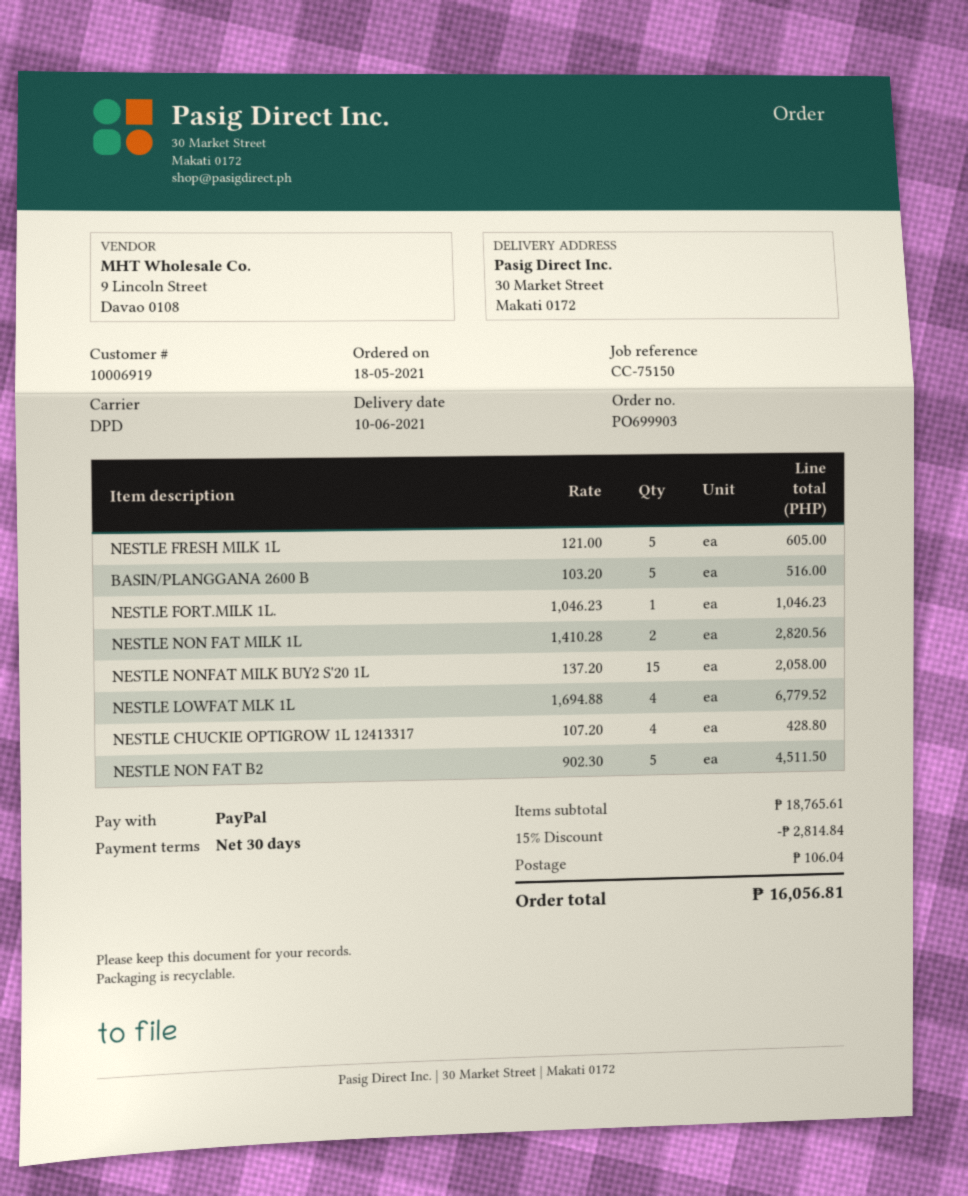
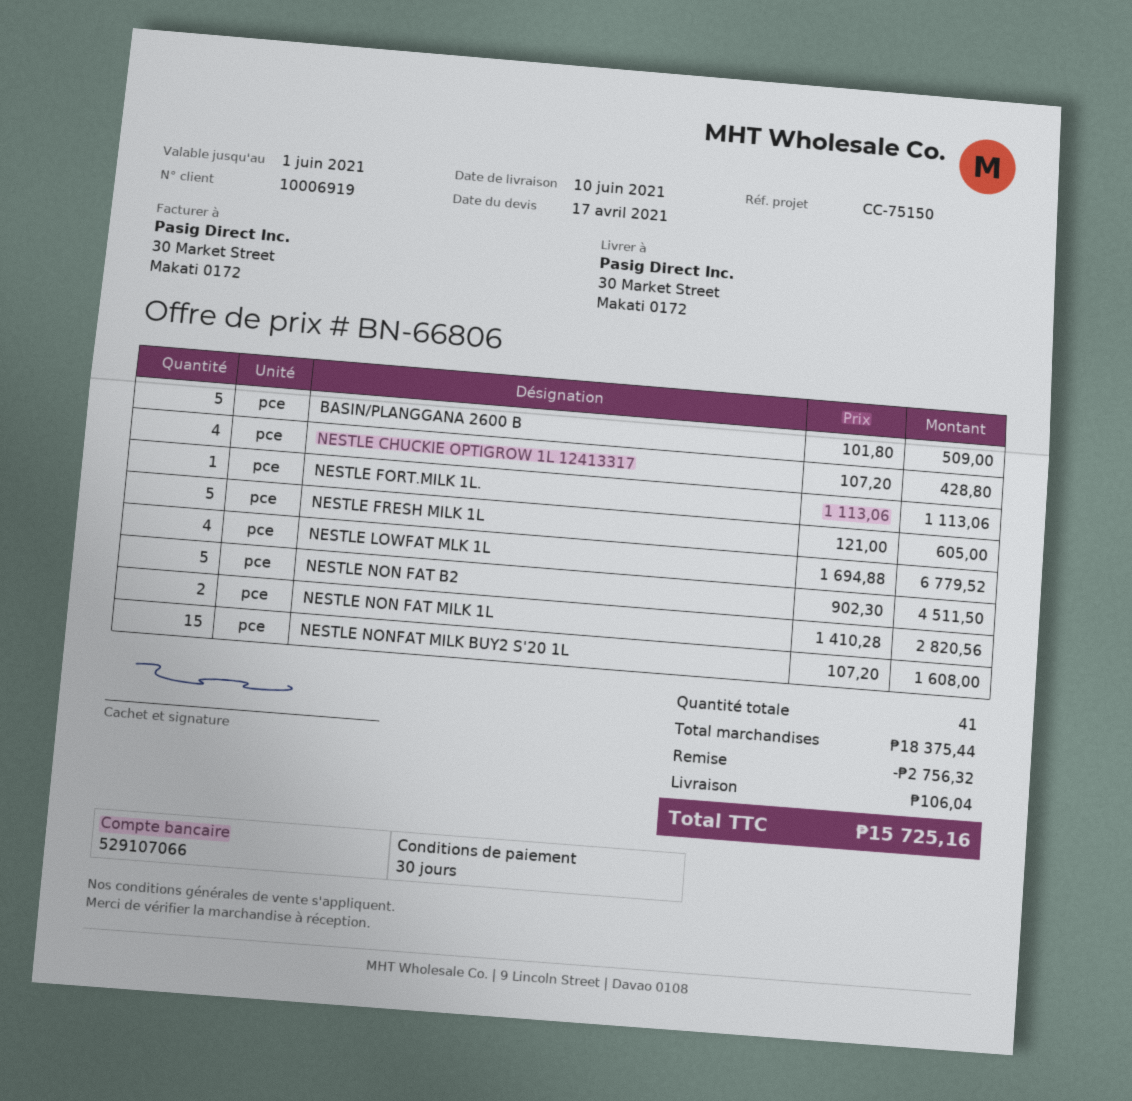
BASIN/PLANGGANA 2600 B: 5 x 103.20 = 516.00 -> 5 x 101.80 = 509.00
NESTLE FORT.MILK 1L.: 1 x 1046.23 = 1046.23 -> 1 x 1113.06 = 1113.06
NESTLE NONFAT MILK BUY2 S'20 1L: 15 x 137.20 = 2058.00 -> 15 x 107.20 = 1608.00
subtotal: 18765.61 -> 18375.44
discount: 2814.84 -> 2756.32
total: 16056.81 -> 15725.16

